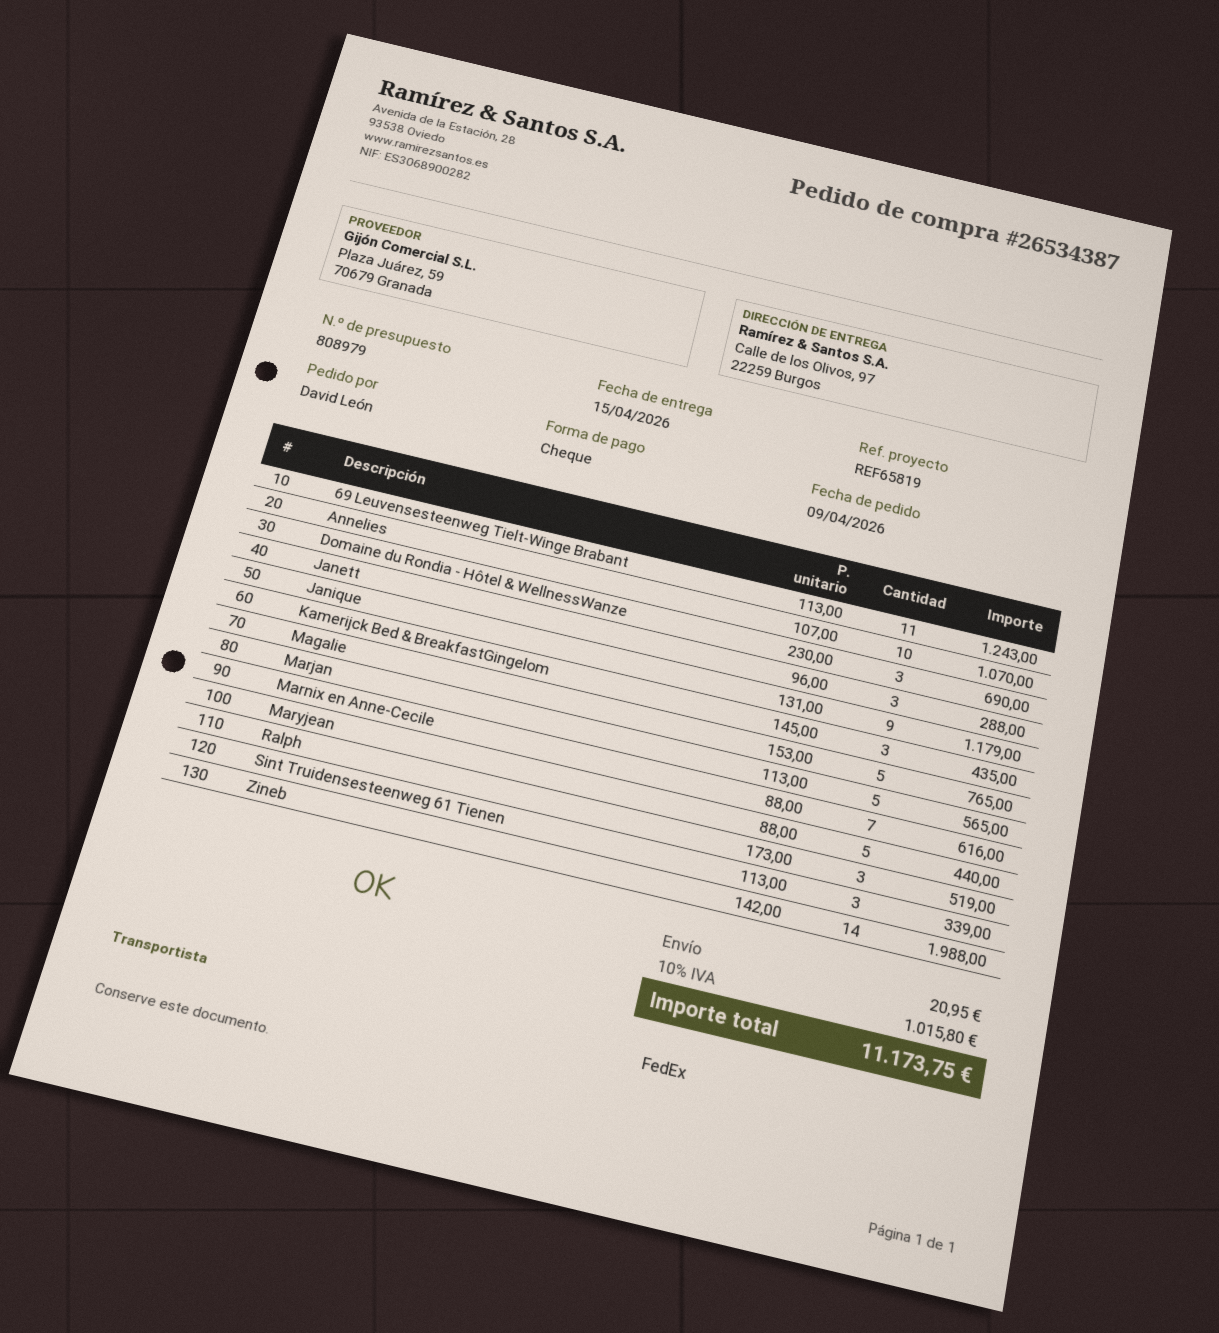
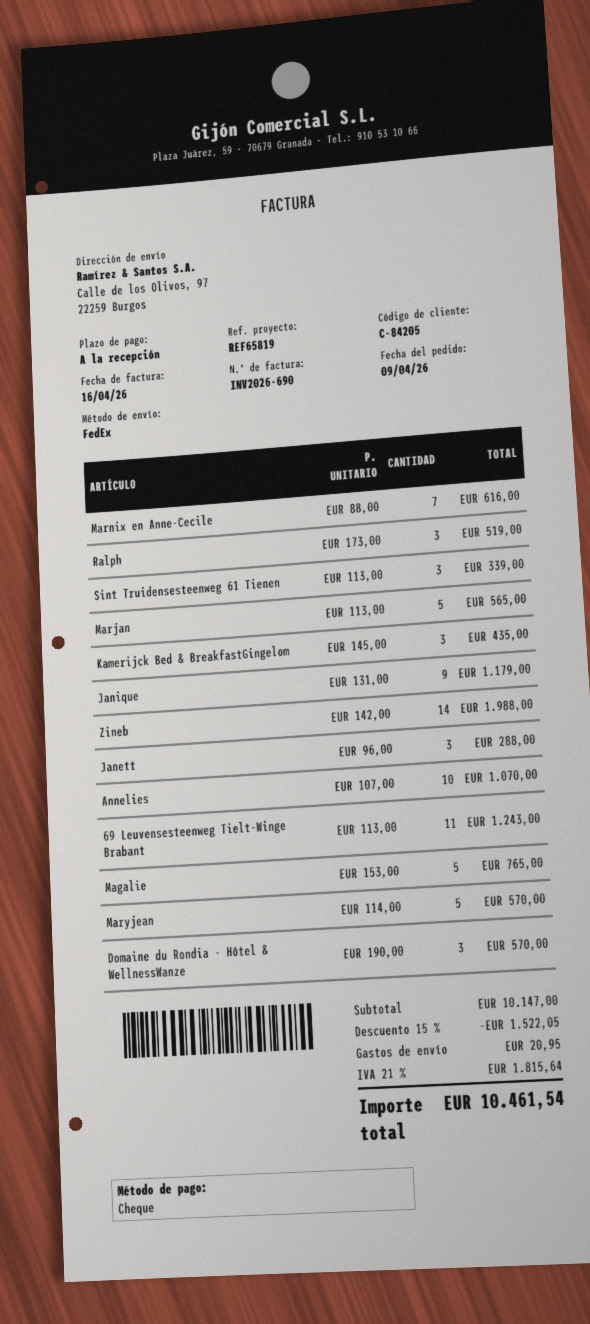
Domaine du Rondia - Hôtel & WellnessWanze: 3 x 230.00 = 690.00 -> 3 x 190.00 = 570.00
Maryjean: 5 x 88.00 = 440.00 -> 5 x 114.00 = 570.00
discount: none -> 15% = 1522.05
tax: 10% = 1015.80 -> 21% = 1815.64
total: 11173.75 -> 10461.54

